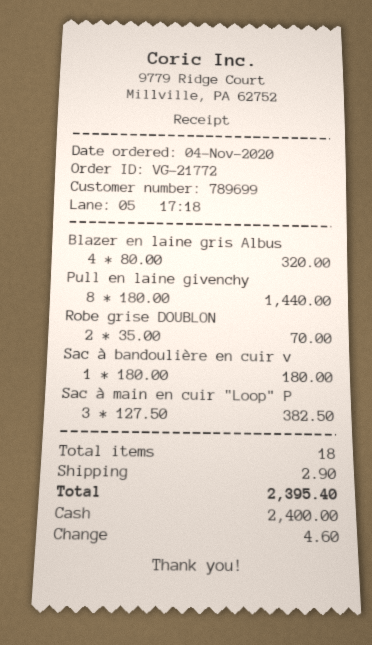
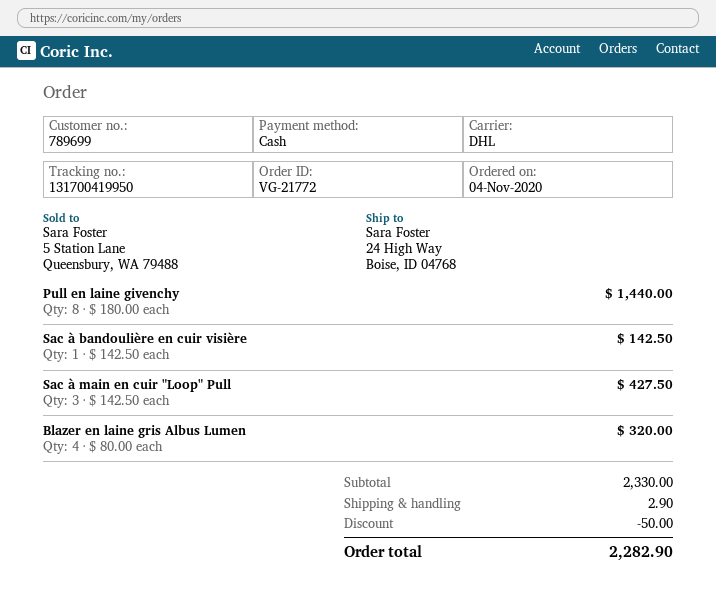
Robe grise DOUBLON: 2 x 35.00 = 70.00 -> none
Sac à bandoulière en cuir v: 1 x 180.00 = 180.00 -> 1 x 142.50 = 142.50
Sac à main en cuir "Loop" P: 3 x 127.50 = 382.50 -> 3 x 142.50 = 427.50
discount: none -> 50.00
total: 2395.40 -> 2282.90

